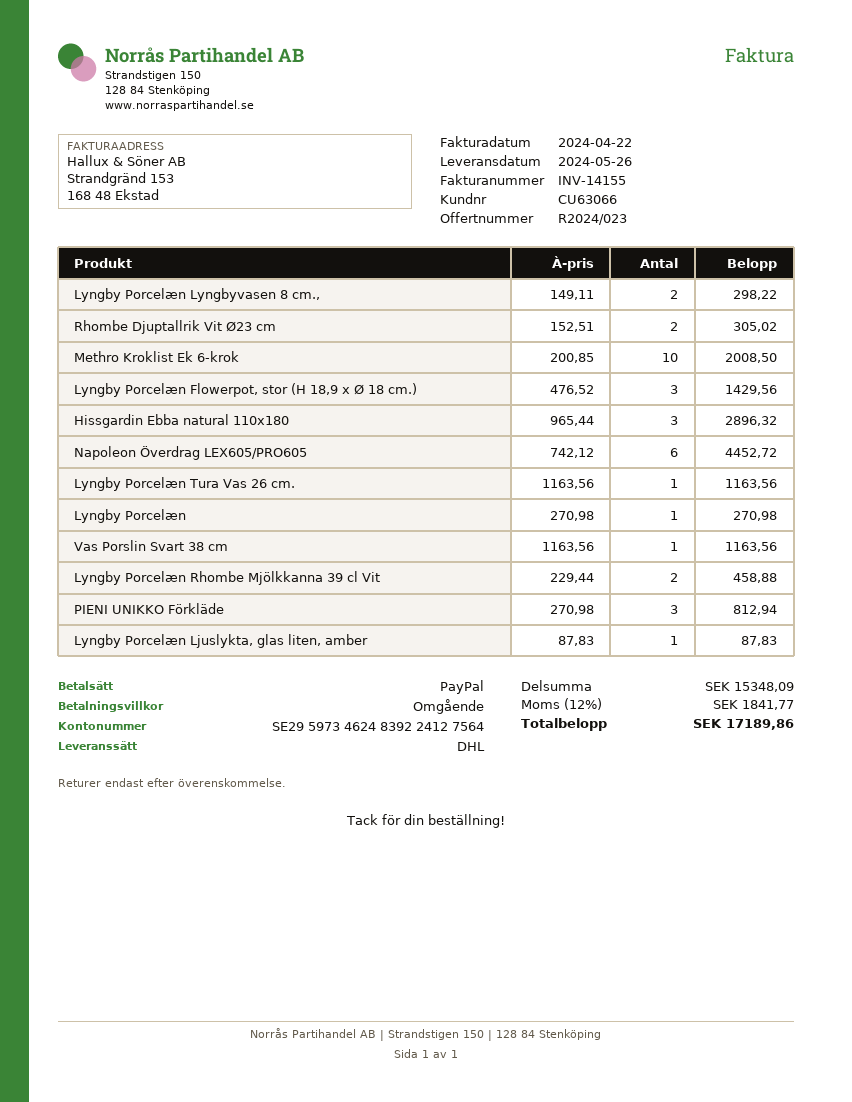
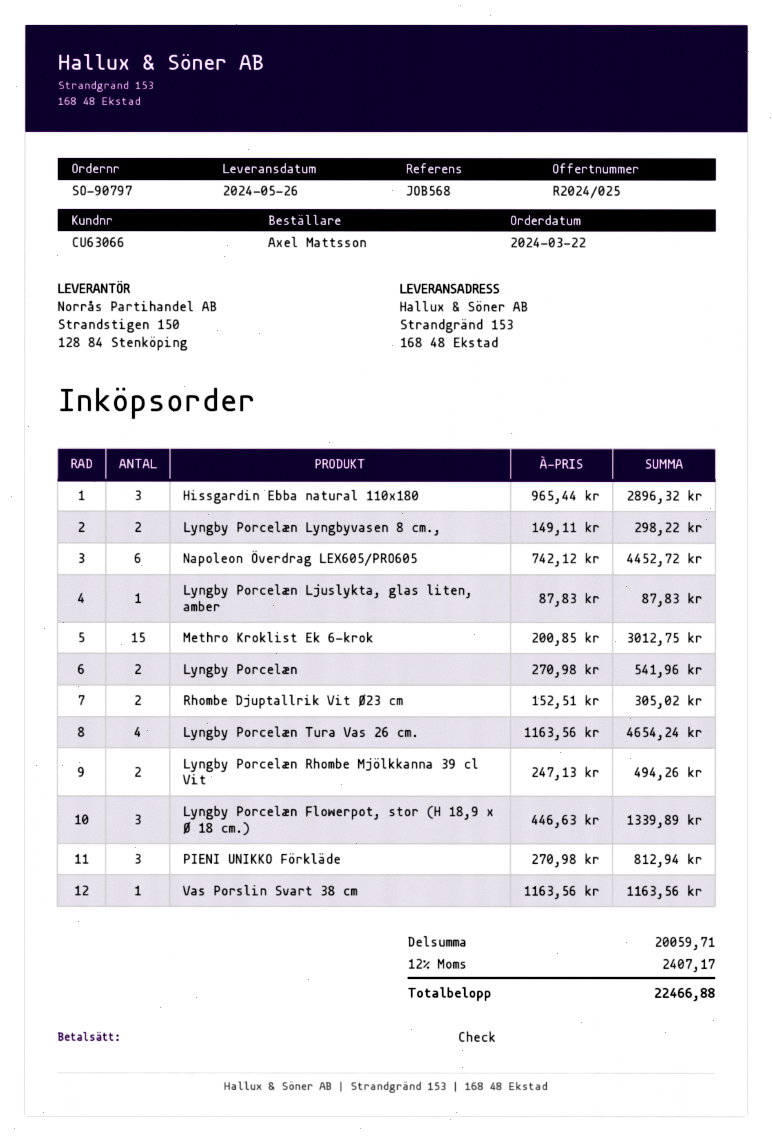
quote number: R2024/023 -> R2024/025
payment method: PayPal -> cheque
Methro Kroklist Ek 6-krok: 10 x 200.85 = 2008.50 -> 15 x 200.85 = 3012.75
Lyngby Porcelæn Flowerpot, stor (H 18,9 x Ø 18 cm.): 3 x 476.52 = 1429.56 -> 3 x 446.63 = 1339.89
Lyngby Porcelæn Tura Vas 26 cm.: 1 x 1163.56 = 1163.56 -> 4 x 1163.56 = 4654.24
Lyngby Porcelæn: 1 x 270.98 = 270.98 -> 2 x 270.98 = 541.96
Lyngby Porcelæn Rhombe Mjölkkanna 39 cl Vit: 2 x 229.44 = 458.88 -> 2 x 247.13 = 494.26
subtotal: 15348.09 -> 20059.71
tax: 12% = 1841.77 -> 12% = 2407.17
total: 17189.86 -> 22466.88

